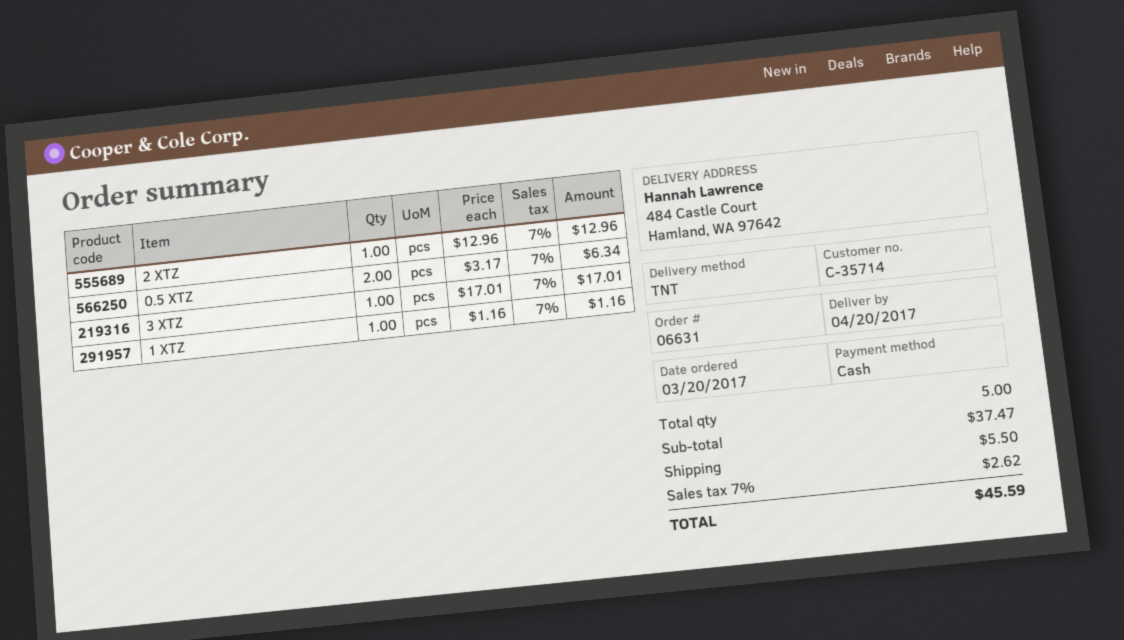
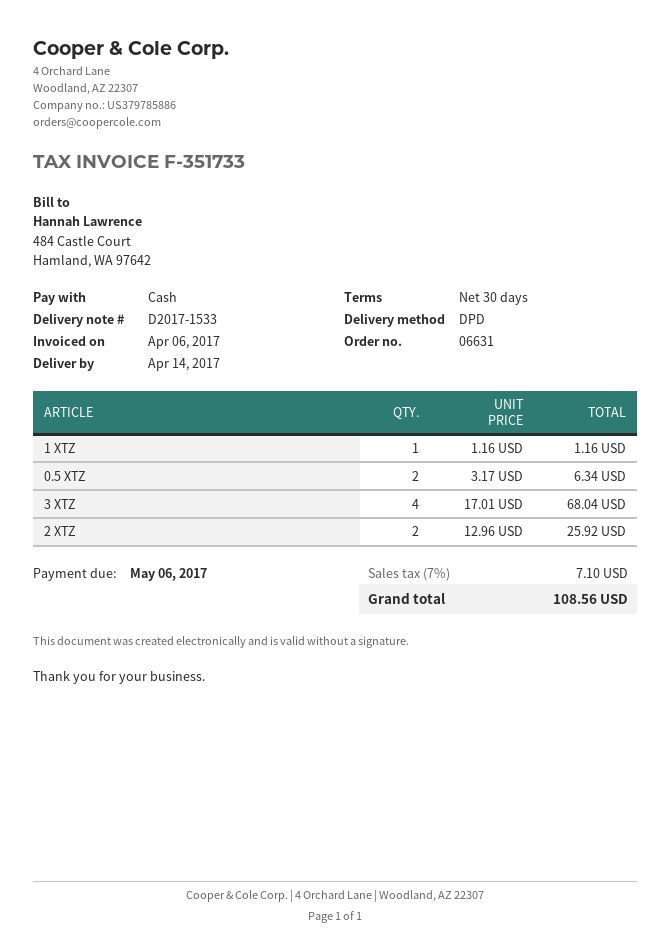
delivery date: 2017-04-20 -> 2017-04-14
shipping method: TNT -> DPD
2 XTZ: 1 x 12.96 = 12.96 -> 2 x 12.96 = 25.92
3 XTZ: 1 x 17.01 = 17.01 -> 4 x 17.01 = 68.04
shipping: 5.50 -> none
tax: 7% = 2.62 -> 7% = 7.10
total: 45.59 -> 108.56

